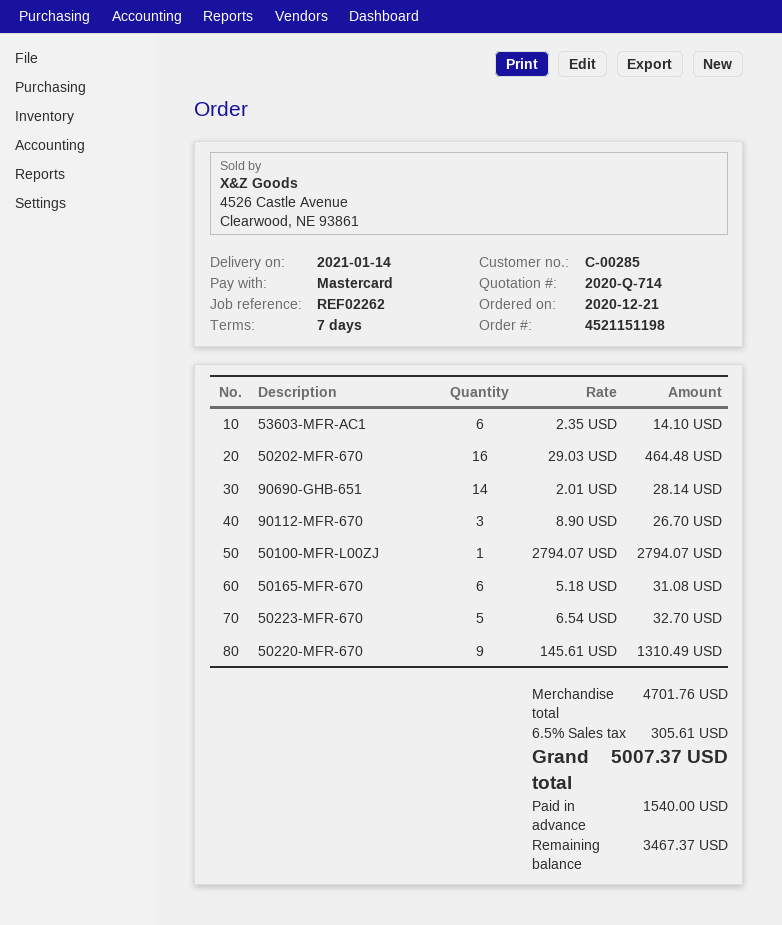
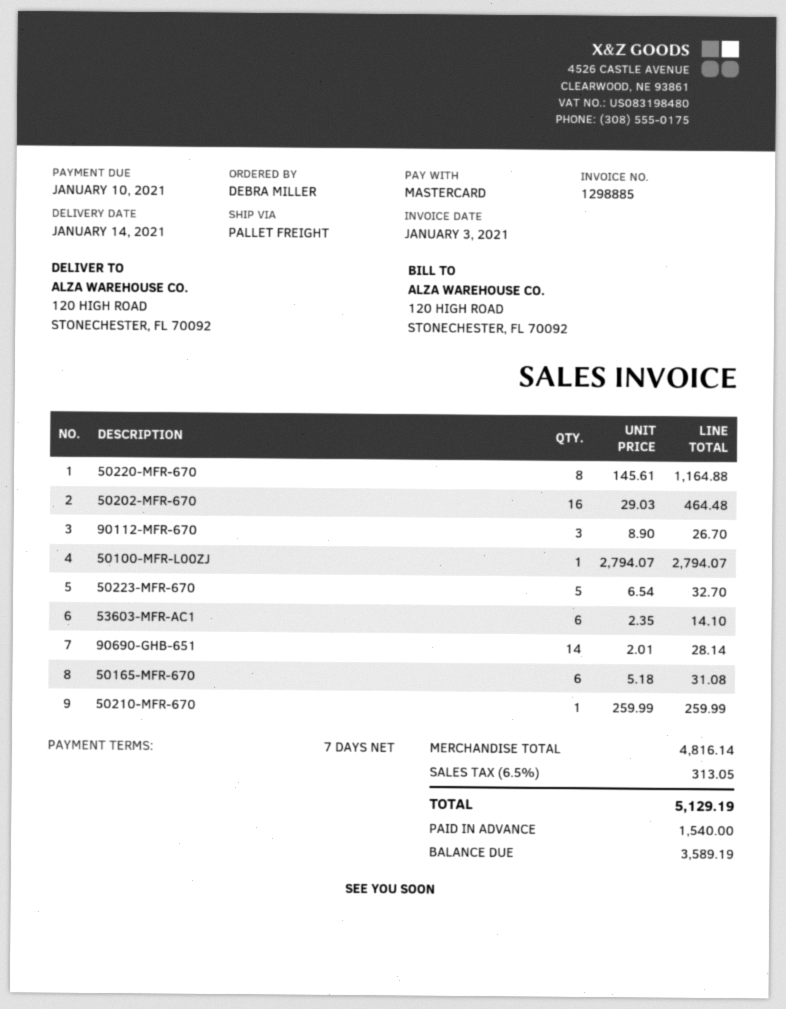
50220-MFR-670: 9 x 145.61 = 1310.49 -> 8 x 145.61 = 1164.88
50210-MFR-670: none -> 1 x 259.99 = 259.99
subtotal: 4701.76 -> 4816.14
tax: 6.5% = 305.61 -> 6.5% = 313.05
total: 5007.37 -> 5129.19
balance: 3467.37 -> 3589.19

